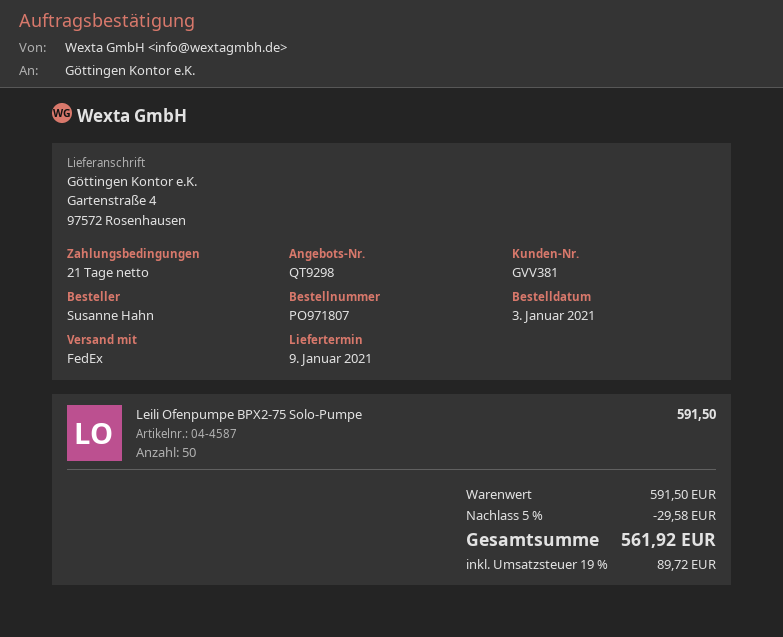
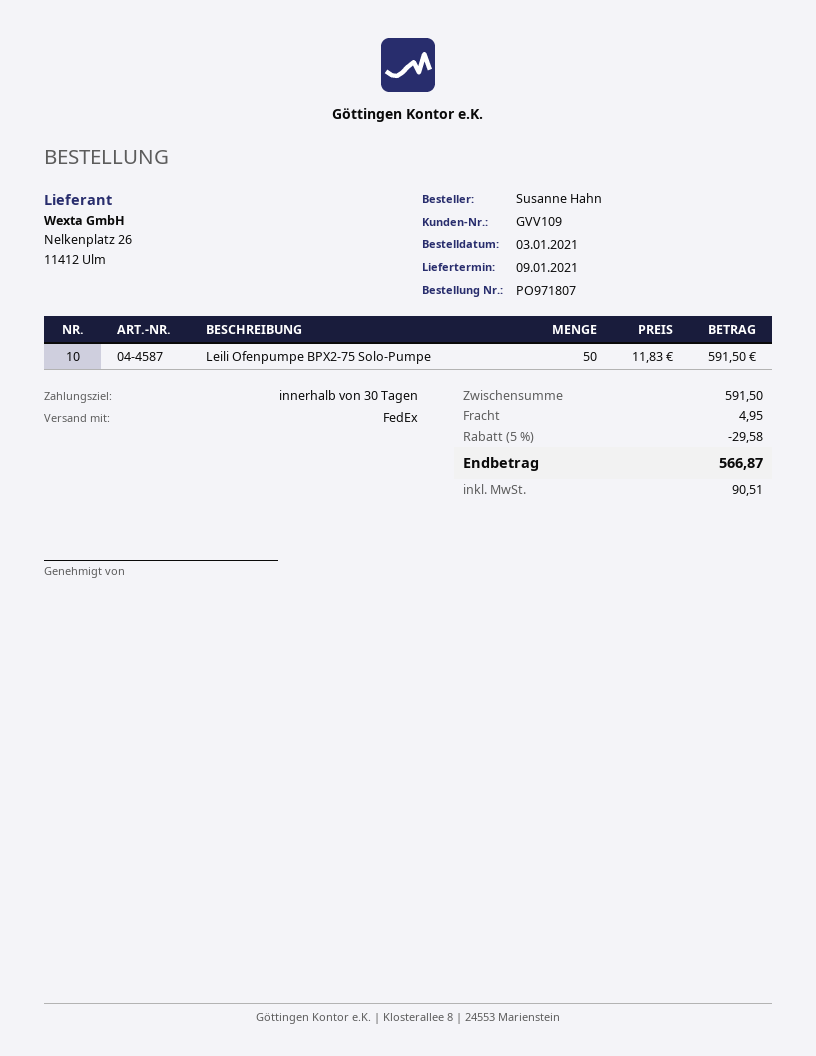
payment terms: 21 days -> 30 days
customer number: GVV381 -> GVV109
shipping: none -> 4.95
tax: 89.72 -> 90.51
total: 561.92 -> 566.87

